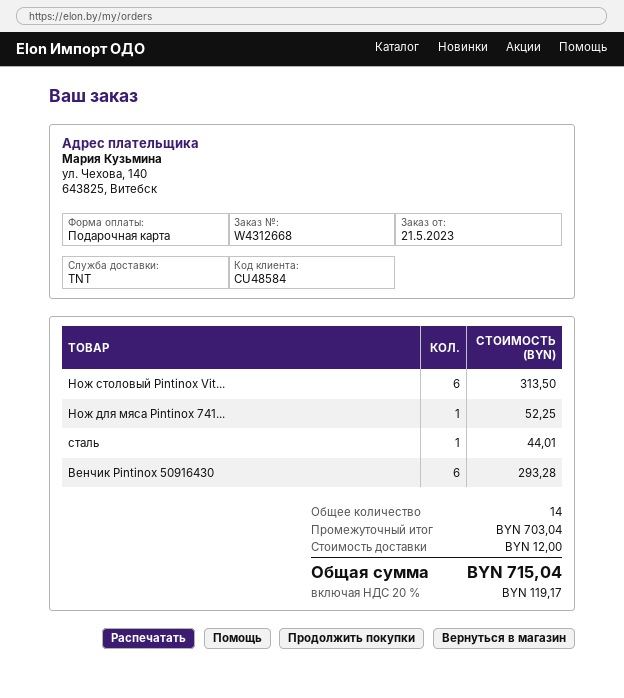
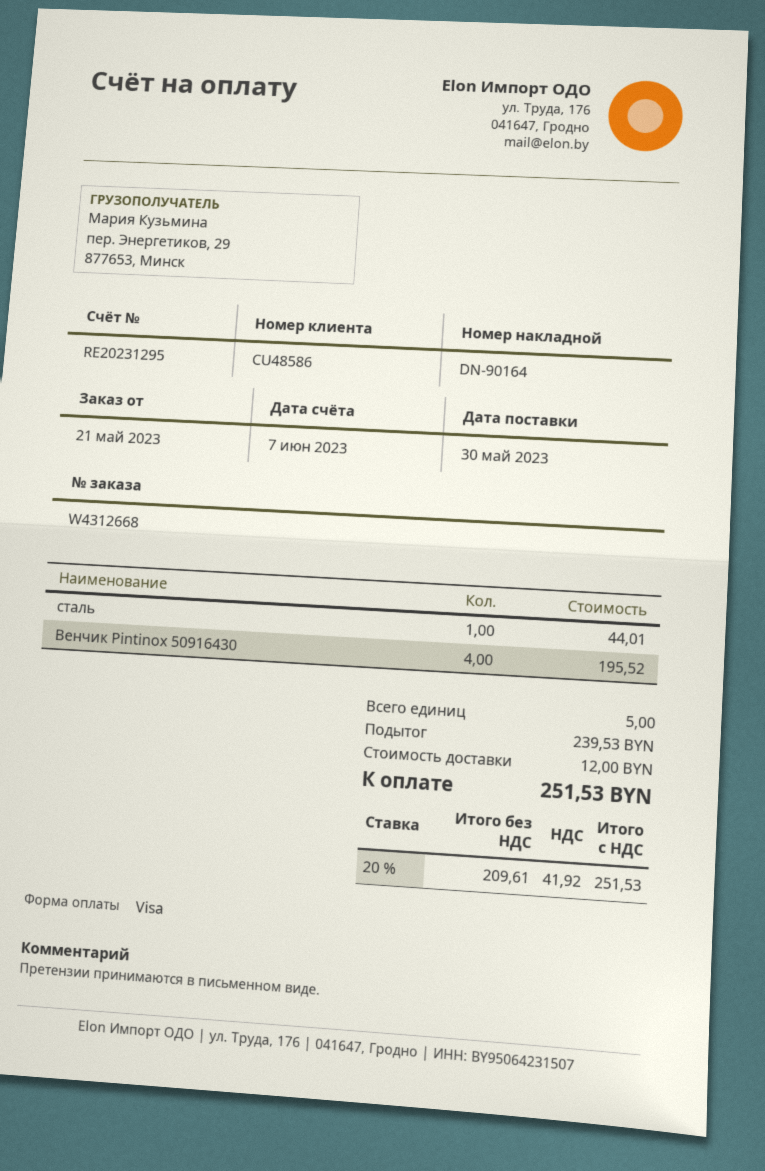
customer number: CU48584 -> CU48586
payment method: gift card -> Visa
Нож столовый Pintinox Vit...: 6 for 313.50 -> none
Нож для мяса Pintinox 741...: 1 for 52.25 -> none
Венчик Pintinox 50916430: 6 for 293.28 -> 4 for 195.52
total quantity: 14 -> 5
subtotal: 703.04 -> 239.53
tax: 20% = 119.17 -> 20% = 41.92
total: 715.04 -> 251.53

